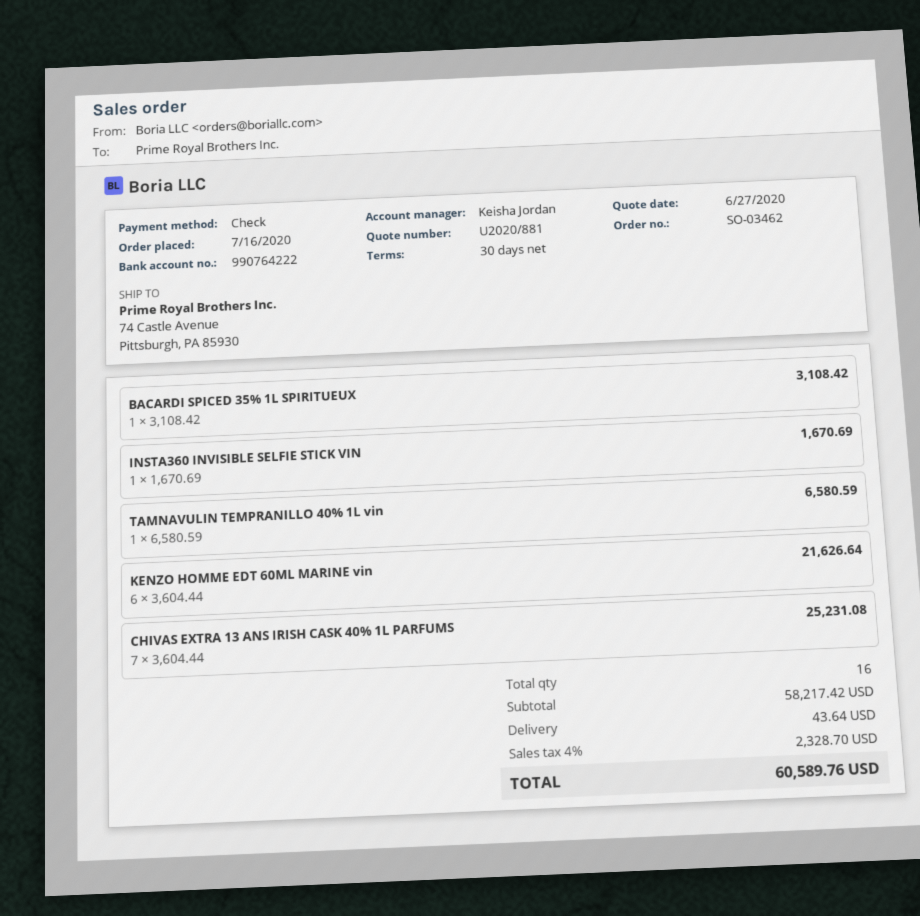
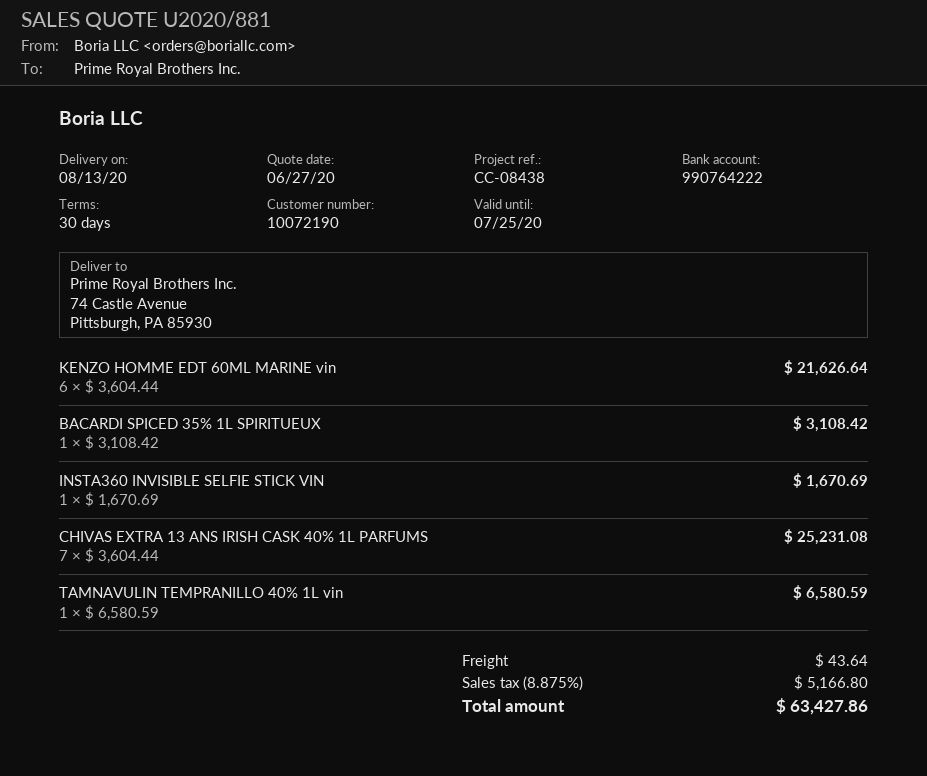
tax: 4% = 2328.70 -> 8.875% = 5166.80
total: 60589.76 -> 63427.86

